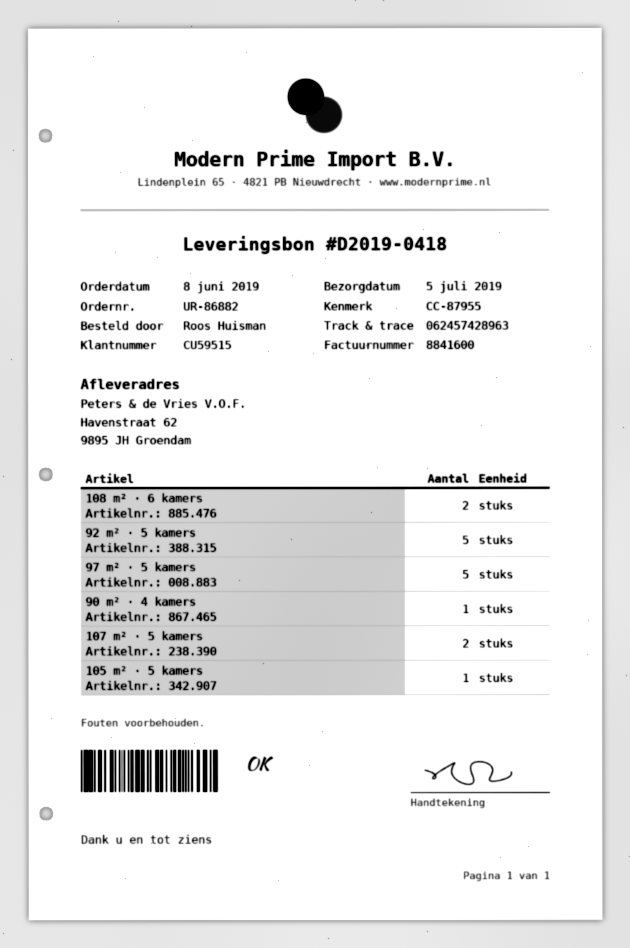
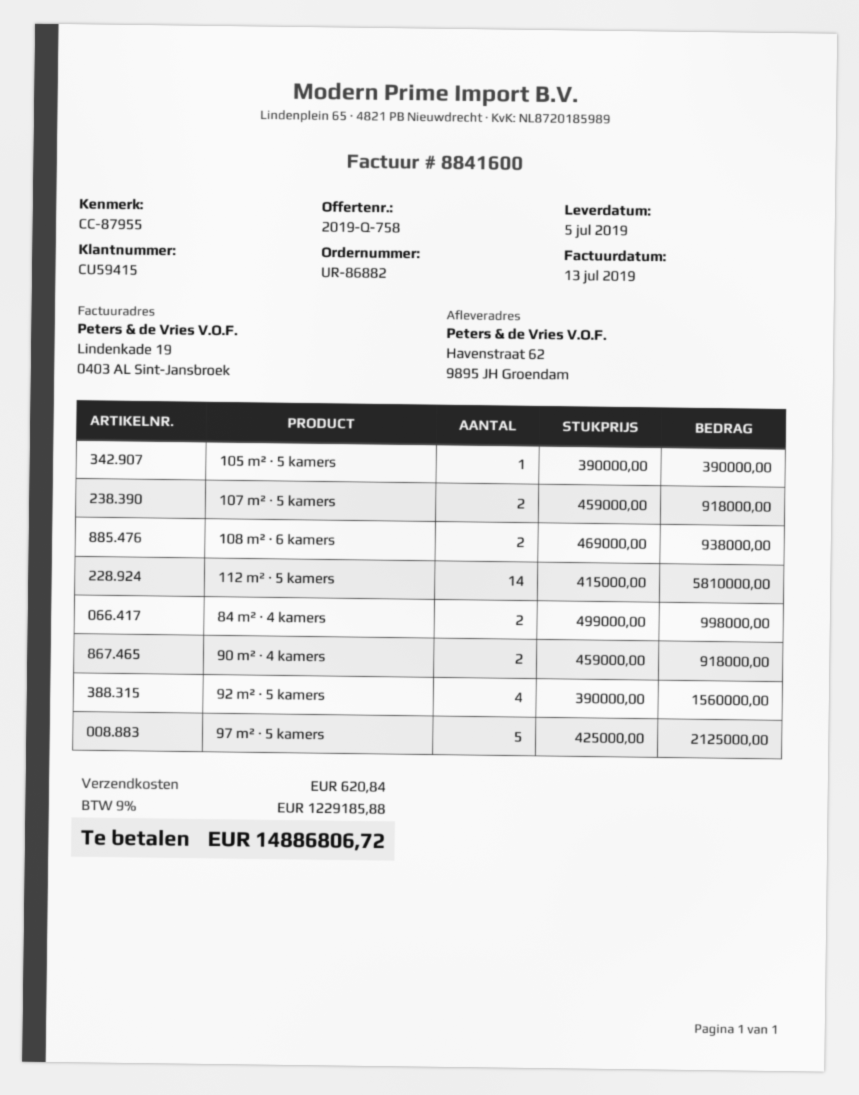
customer number: CU59515 -> CU59415
92 m² · 5 kamers: 5 -> 4
90 m² · 4 kamers: 1 -> 2
112 m² · 5 kamers: none -> 14
84 m² · 4 kamers: none -> 2

